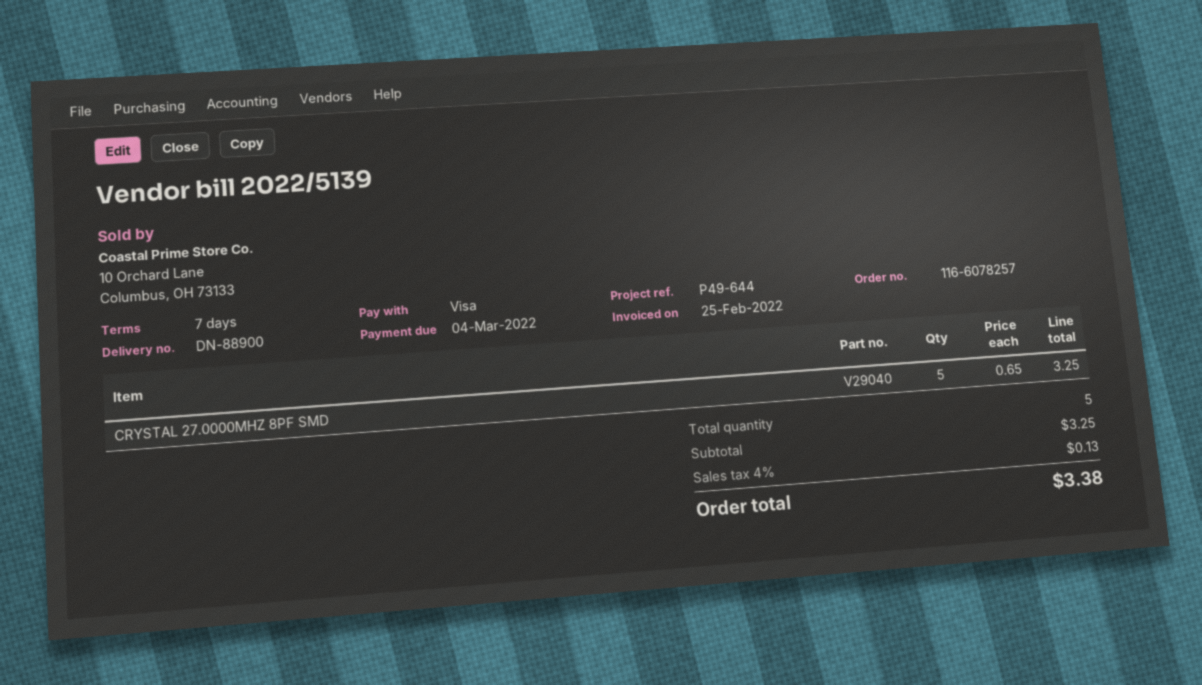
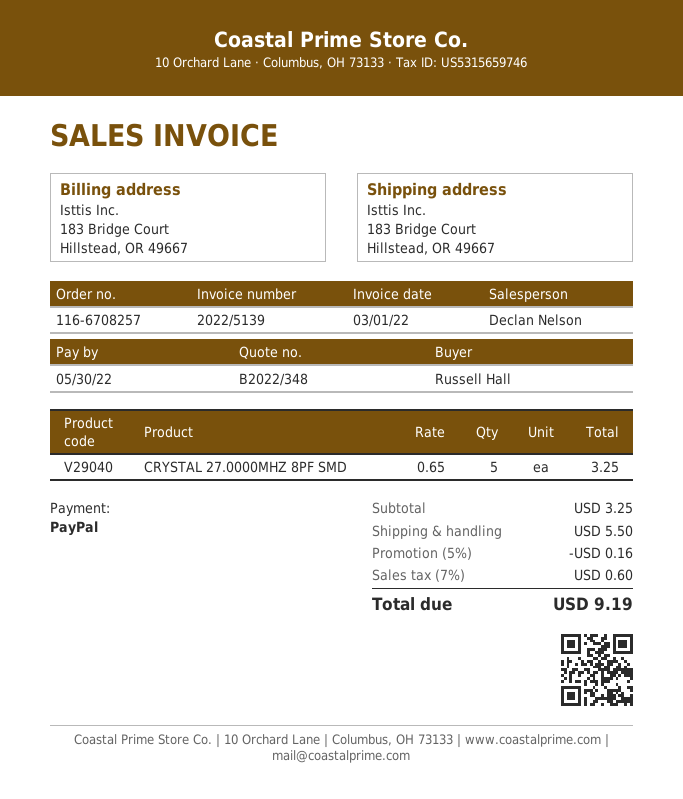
order number: 116-6078257 -> 116-6708257
invoice date: 2022-02-25 -> 2022-03-01
due date: 2022-03-04 -> 2022-05-30
payment method: Visa -> PayPal
discount: none -> 5% = 0.16
shipping: none -> 5.50
tax: 4% = 0.13 -> 7% = 0.60
total: 3.38 -> 9.19

